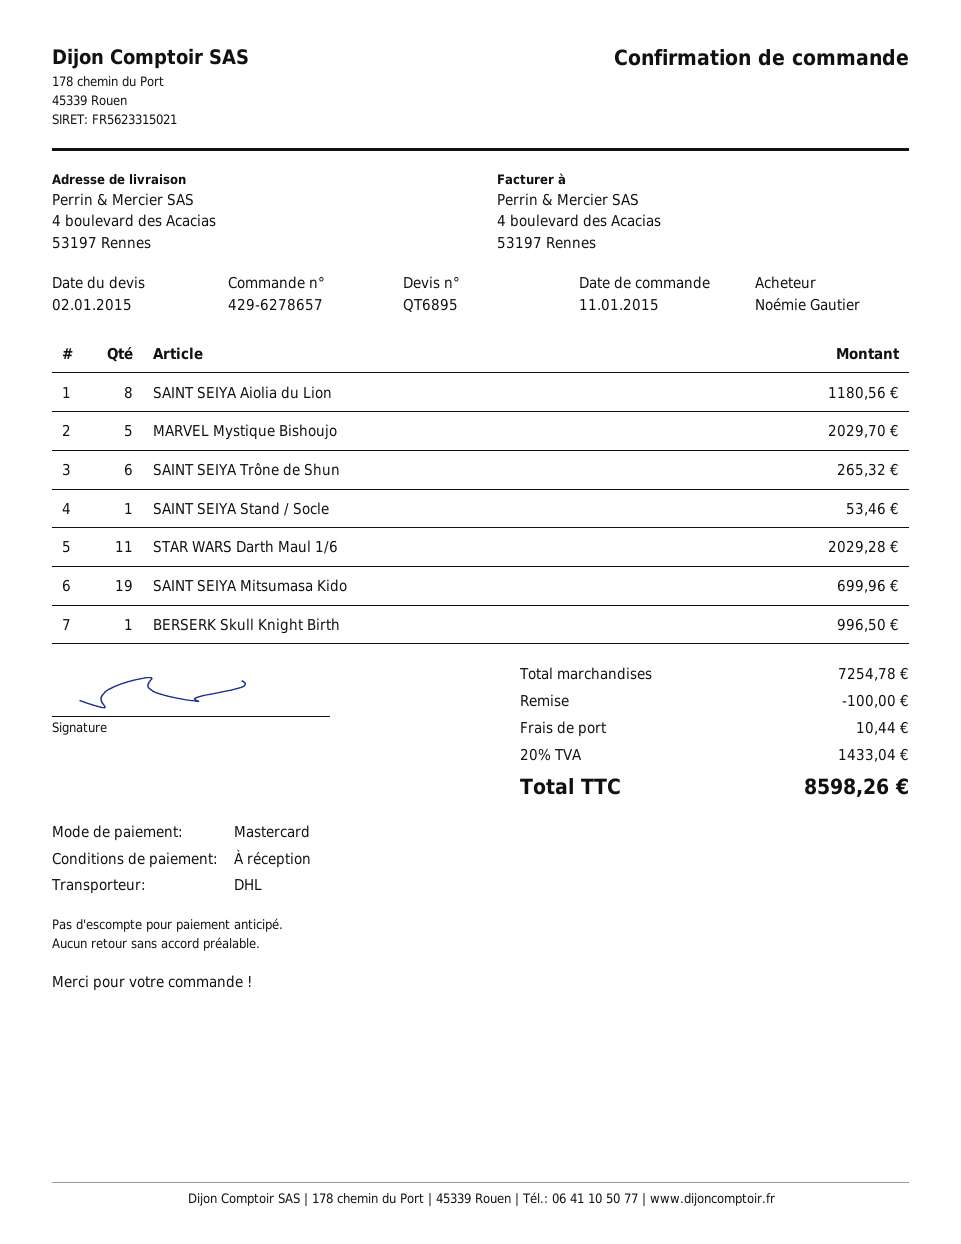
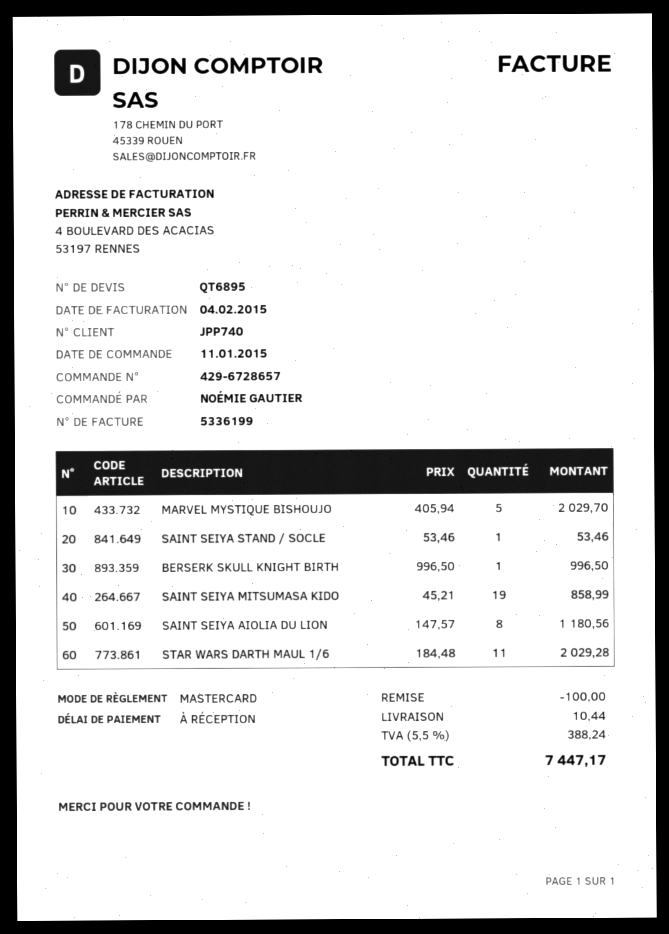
order number: 429-6278657 -> 429-6728657
SAINT SEIYA Trône de Shun: 6 for 265.32 -> none
SAINT SEIYA Mitsumasa Kido: 19 for 699.96 -> 19 for 858.99
tax: 20% = 1433.04 -> 5.5% = 388.24
total: 8598.26 -> 7447.17

